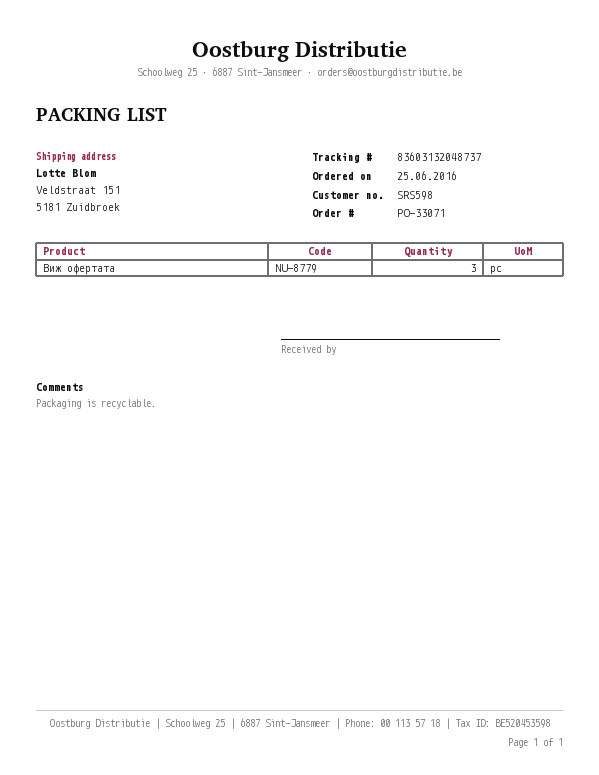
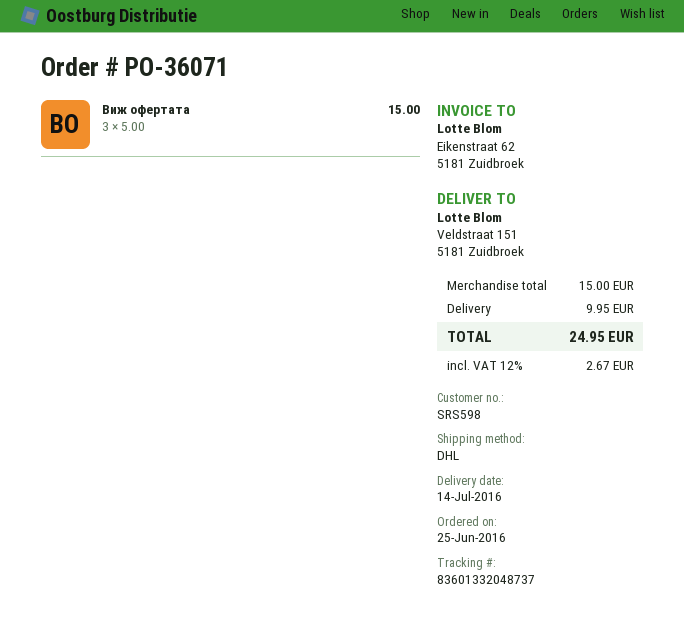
order number: PO-33071 -> PO-36071
tracking number: 83603132048737 -> 83601332048737

